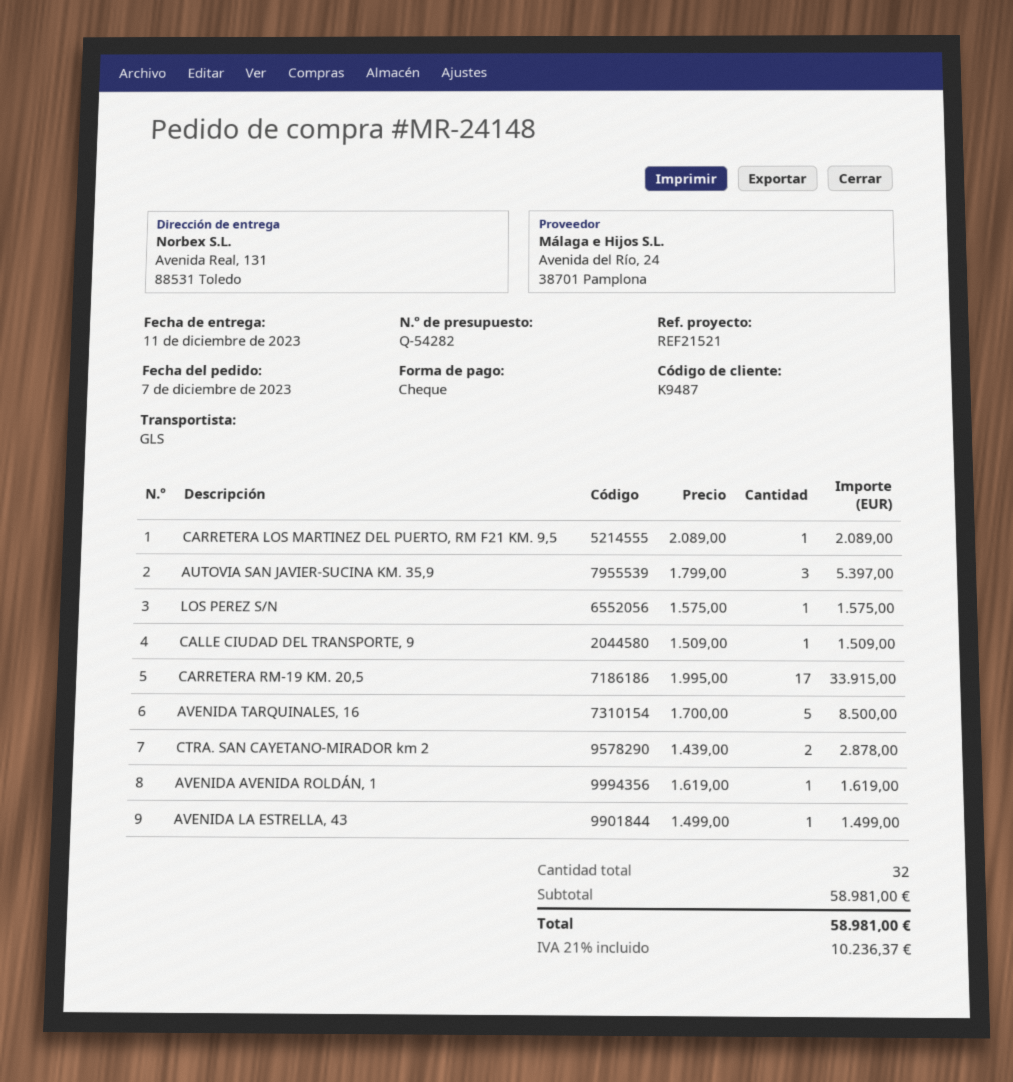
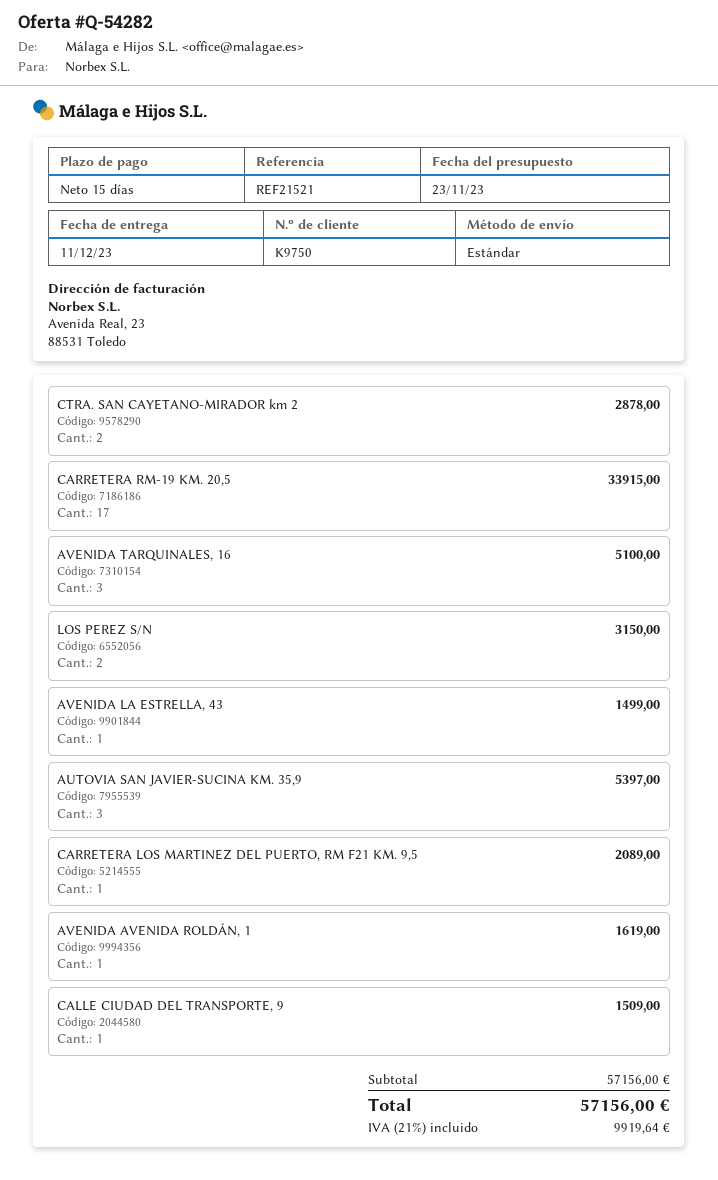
customer number: K9487 -> K9750
shipping method: GLS -> standard
LOS PEREZ S/N: 1 for 1575.00 -> 2 for 3150.00
AVENIDA TARQUINALES, 16: 5 for 8500.00 -> 3 for 5100.00
subtotal: 58981.00 -> 57156.00
tax: 21% = 10236.37 -> 21% = 9919.64
total: 58981.00 -> 57156.00

